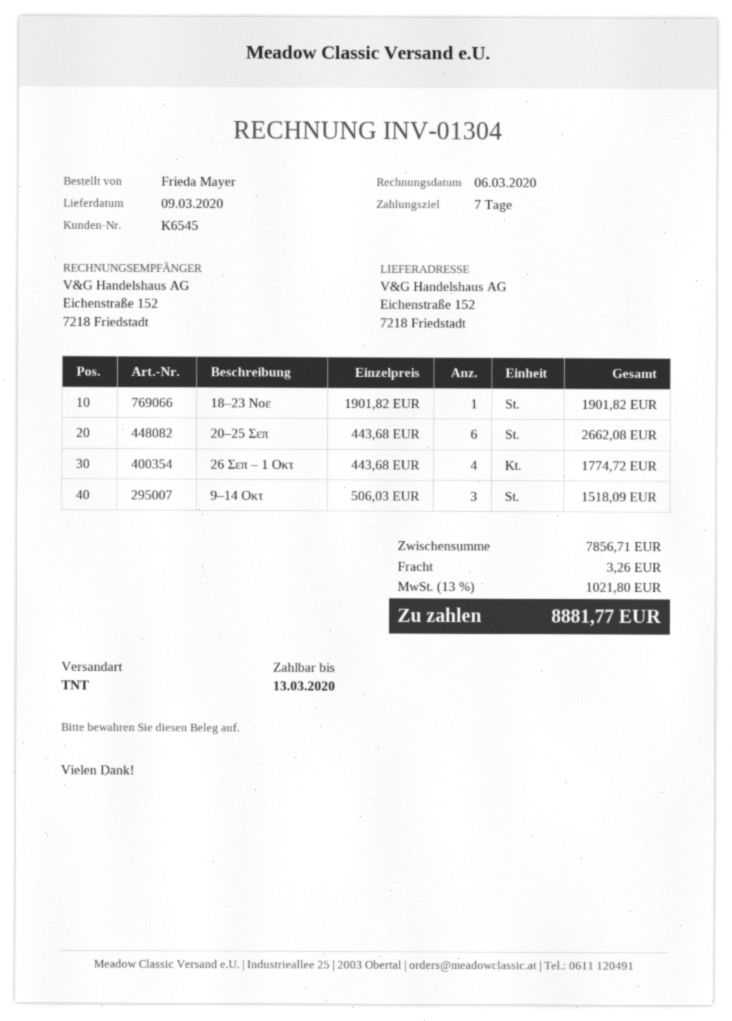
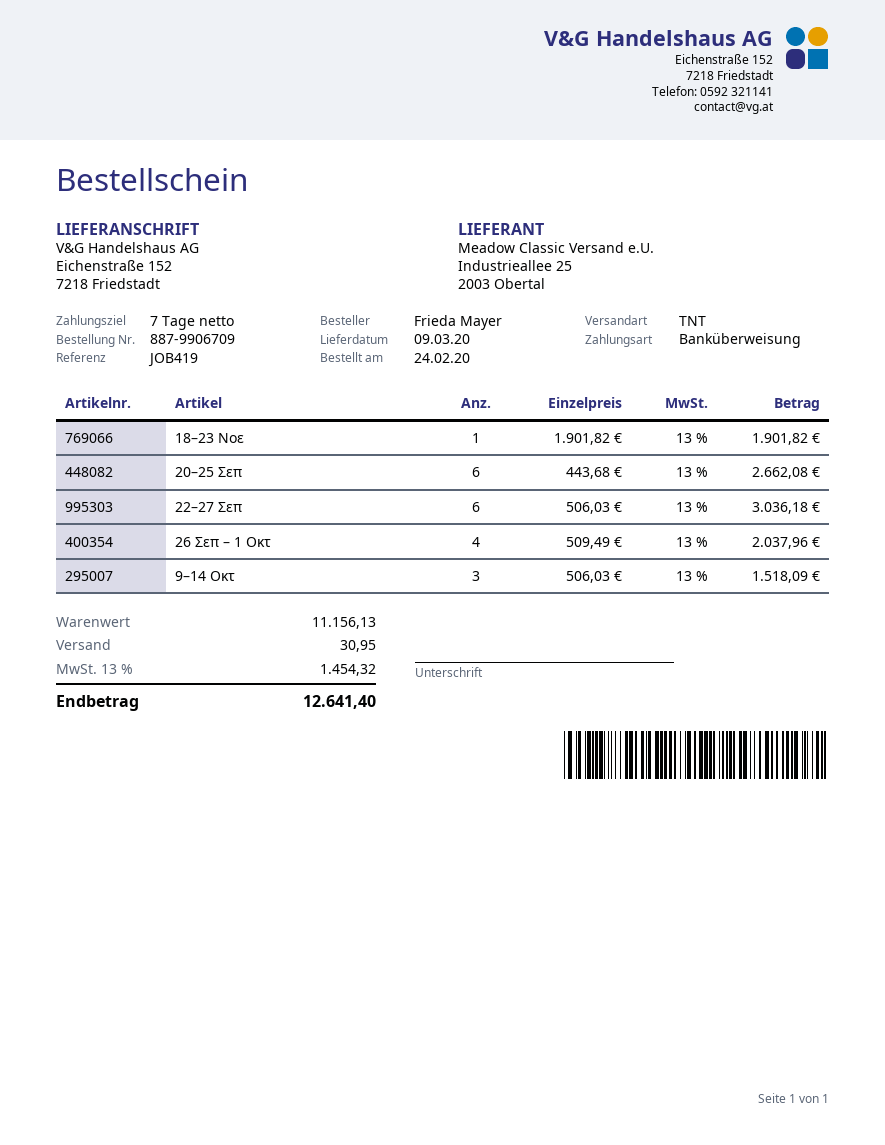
26 Σεπ – 1 Οκτ: 4 x 443.68 = 1774.72 -> 4 x 509.49 = 2037.96
22–27 Σεπ: none -> 6 x 506.03 = 3036.18
subtotal: 7856.71 -> 11156.13
shipping: 3.26 -> 30.95
tax: 13% = 1021.80 -> 13% = 1454.32
total: 8881.77 -> 12641.40

